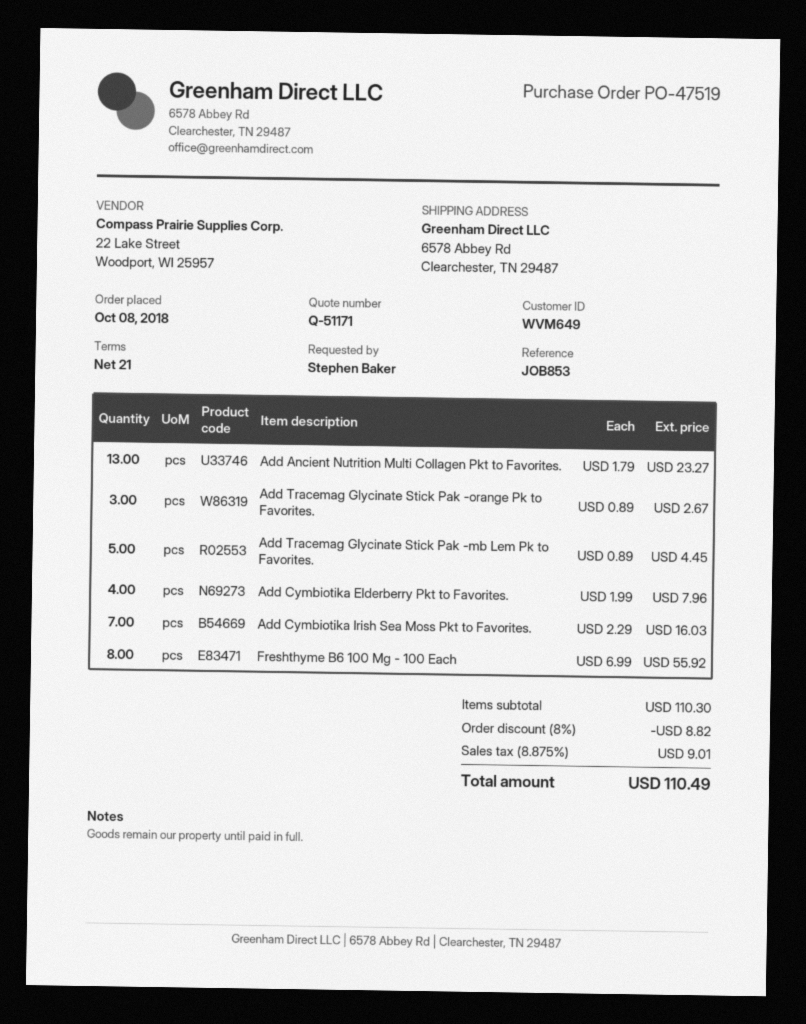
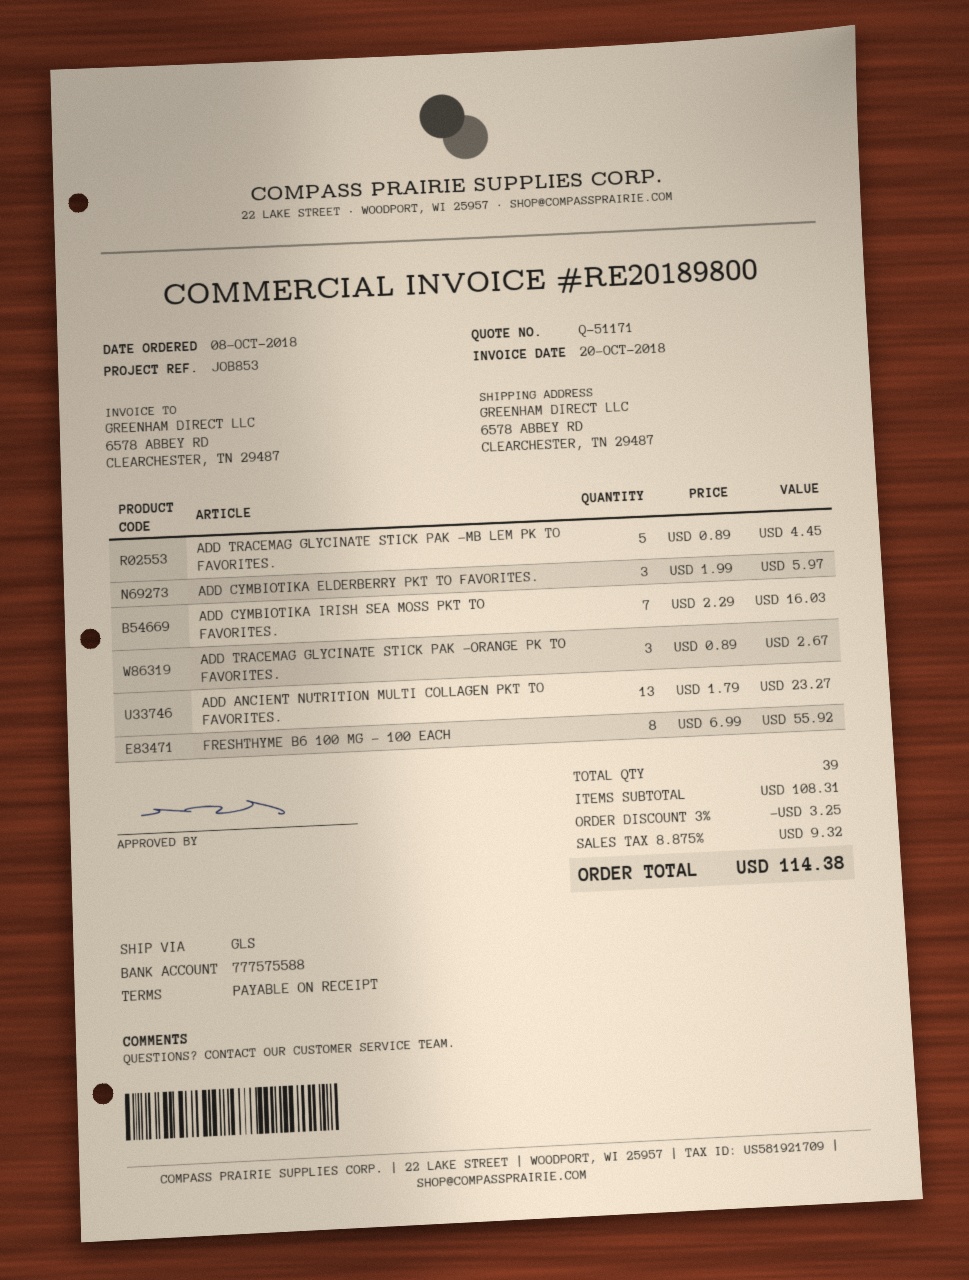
payment terms: 21 days -> on receipt
Add Cymbiotika Elderberry Pkt to Favorites.: 4 x 1.99 = 7.96 -> 3 x 1.99 = 5.97
subtotal: 110.30 -> 108.31
discount: 8% = 8.82 -> 3% = 3.25
tax: 8.875% = 9.01 -> 8.875% = 9.32
total: 110.49 -> 114.38

